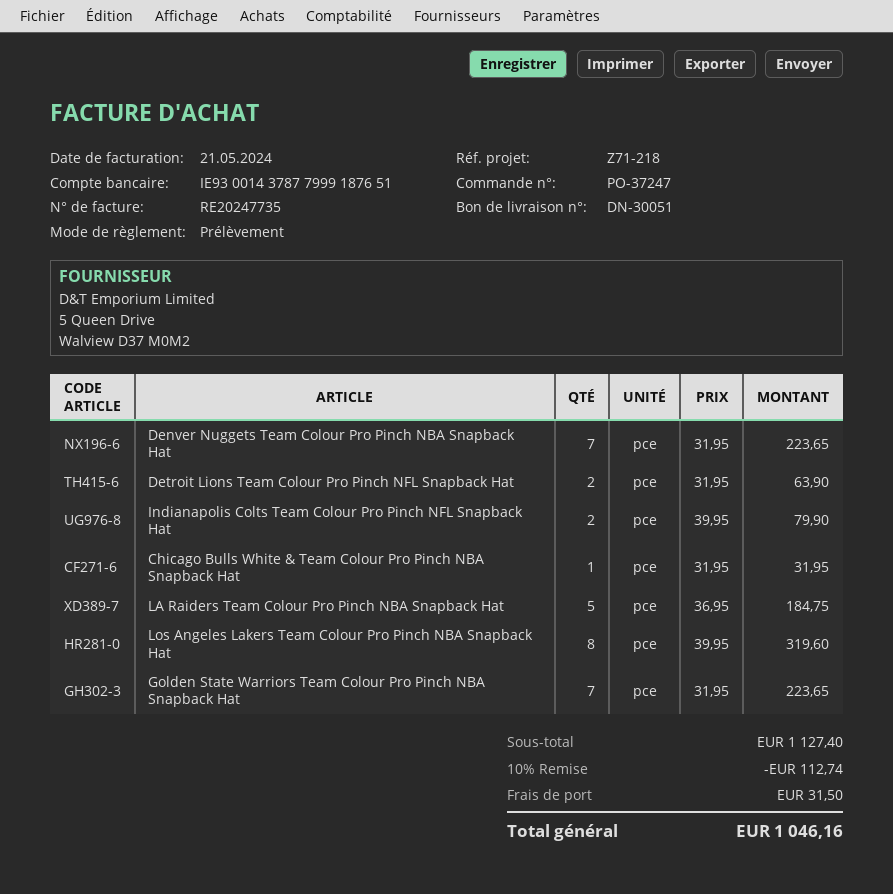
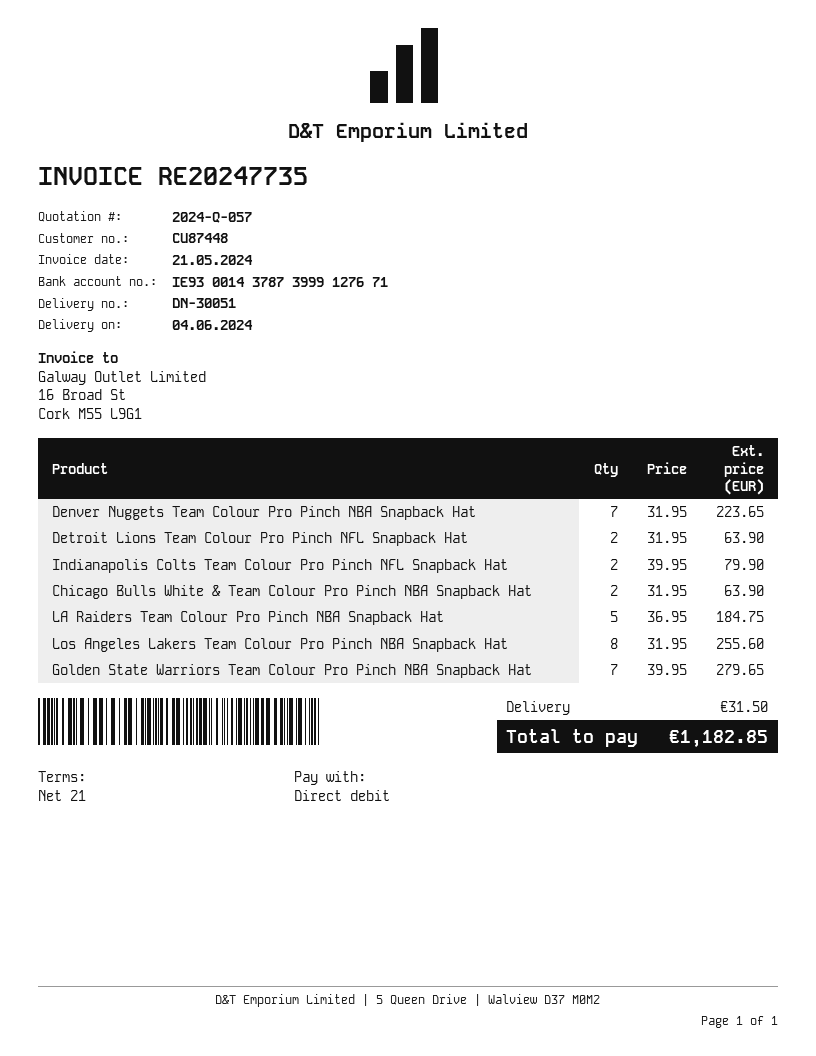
bank account: IE93001437877999187651 -> IE93001437873999127671
Chicago Bulls White & Team Colour Pro Pinch NBA Snapback Hat: 1 x 31.95 = 31.95 -> 2 x 31.95 = 63.90
Los Angeles Lakers Team Colour Pro Pinch NBA Snapback Hat: 8 x 39.95 = 319.60 -> 8 x 31.95 = 255.60
Golden State Warriors Team Colour Pro Pinch NBA Snapback Hat: 7 x 31.95 = 223.65 -> 7 x 39.95 = 279.65
discount: 10% = 112.74 -> none
total: 1046.16 -> 1182.85

